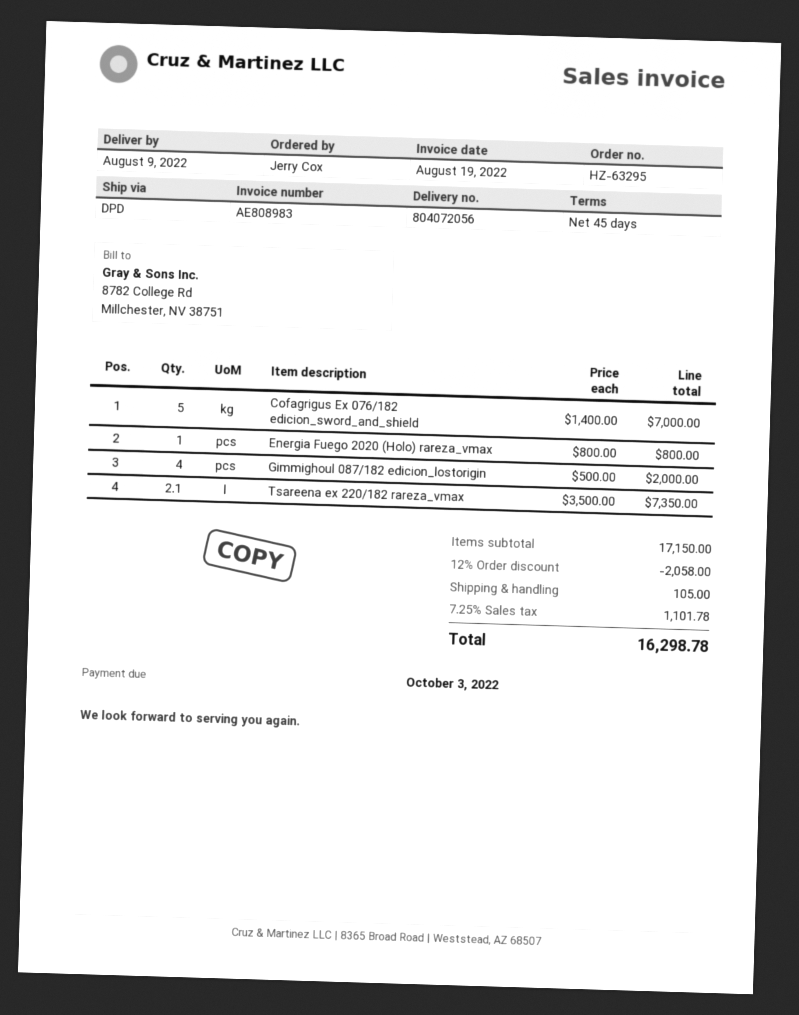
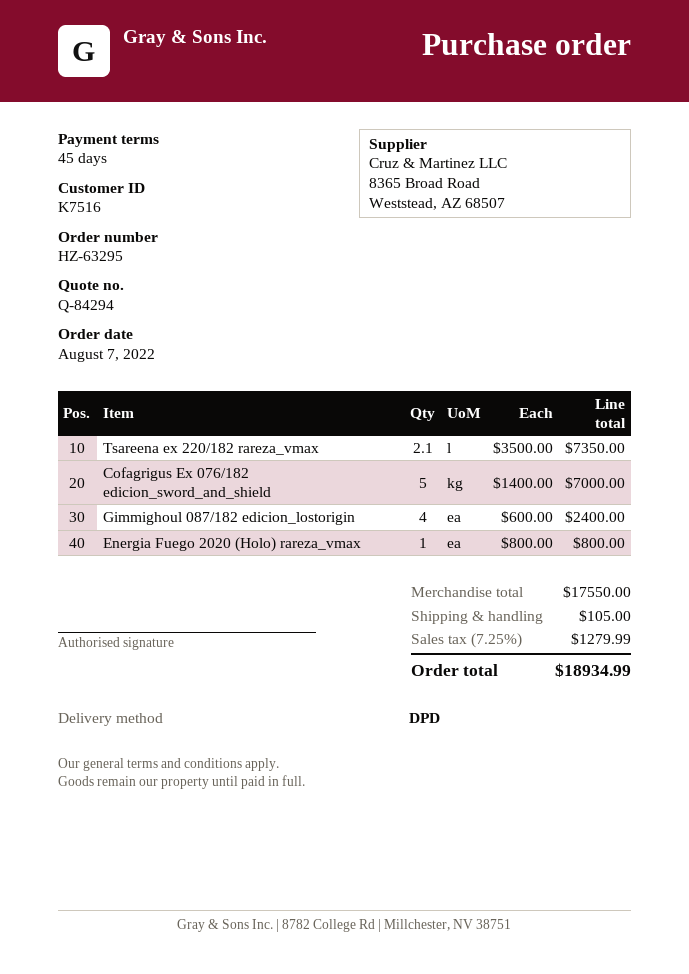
Gimmighoul 087/182 edicion_lostorigin: 4 x 500.00 = 2000.00 -> 4 x 600.00 = 2400.00
subtotal: 17150.00 -> 17550.00
discount: 12% = 2058.00 -> none
tax: 7.25% = 1101.78 -> 7.25% = 1279.99
total: 16298.78 -> 18934.99

